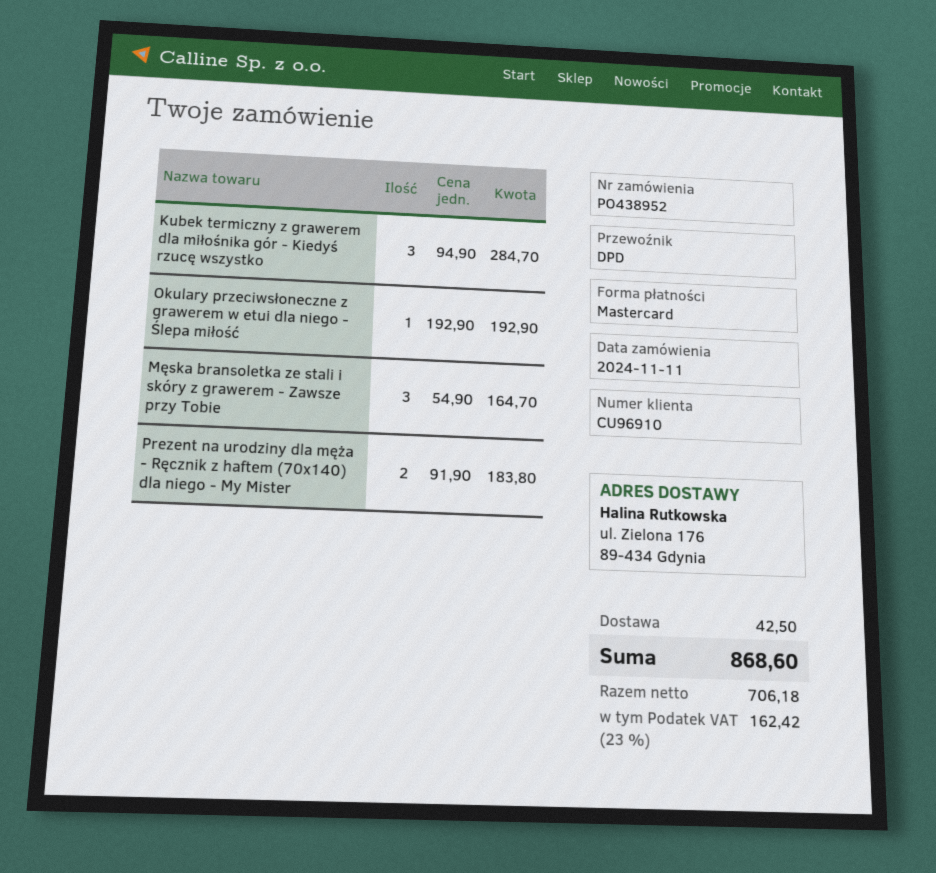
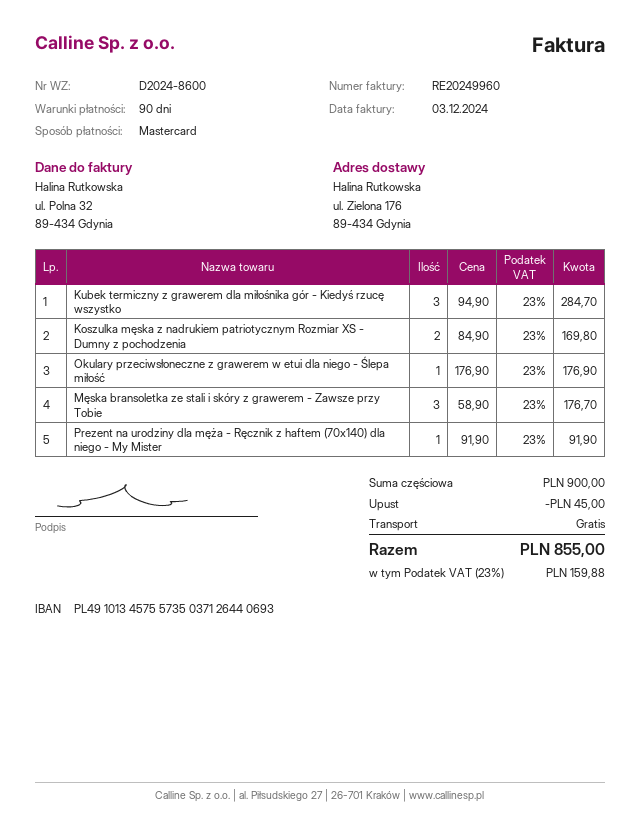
Okulary przeciwsłoneczne z grawerem w etui dla niego - Ślepa miłość: 1 x 192.90 = 192.90 -> 1 x 176.90 = 176.90
Męska bransoletka ze stali i skóry z grawerem - Zawsze przy Tobie: 3 x 54.90 = 164.70 -> 3 x 58.90 = 176.70
Prezent na urodziny dla męża - Ręcznik z haftem (70x140) dla niego - My Mister: 2 x 91.90 = 183.80 -> 1 x 91.90 = 91.90
Koszulka męska z nadrukiem patriotycznym Rozmiar XS - Dumny z pochodzenia: none -> 2 x 84.90 = 169.80
discount: none -> 45.00
shipping: 42.50 -> 0.00
tax: 23% = 162.42 -> 23% = 159.88
total: 868.60 -> 855.00

